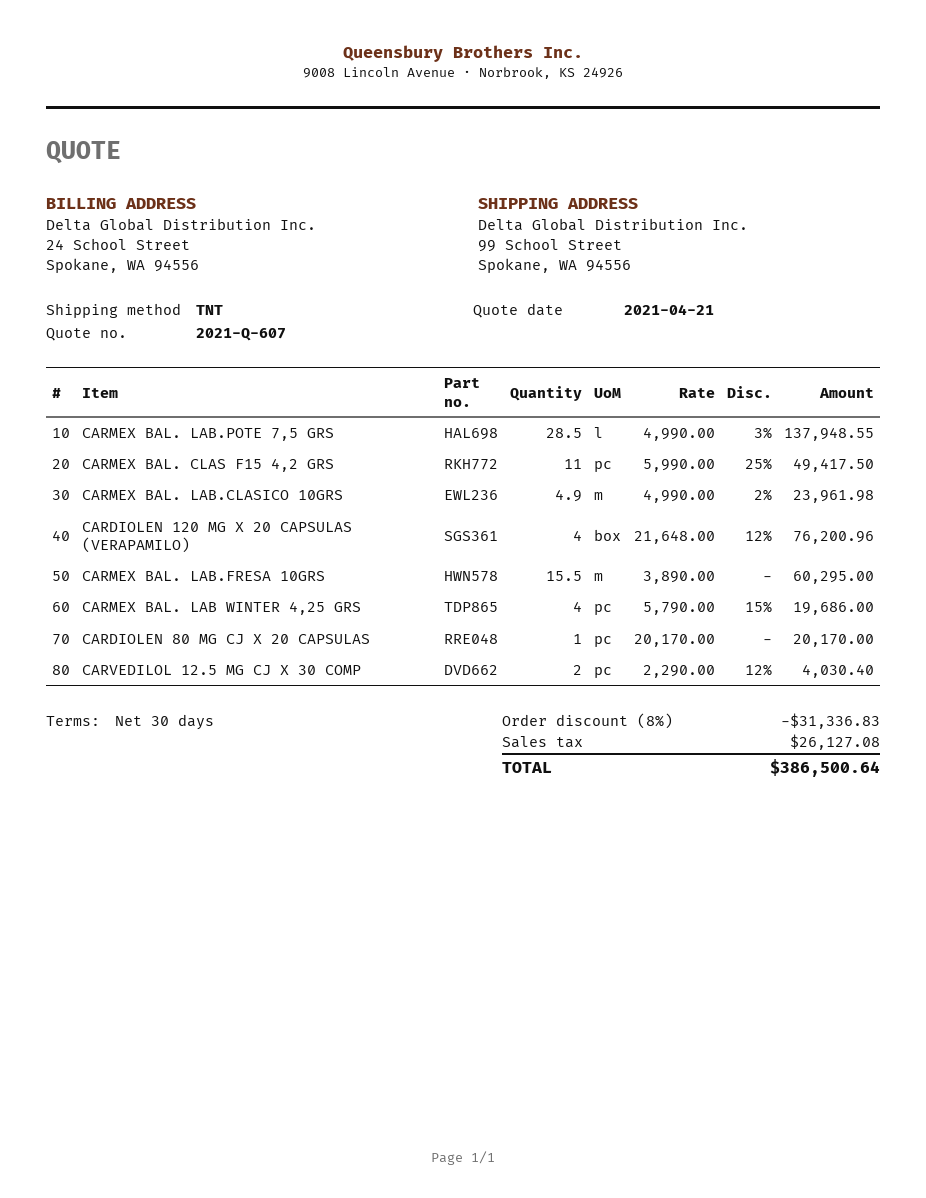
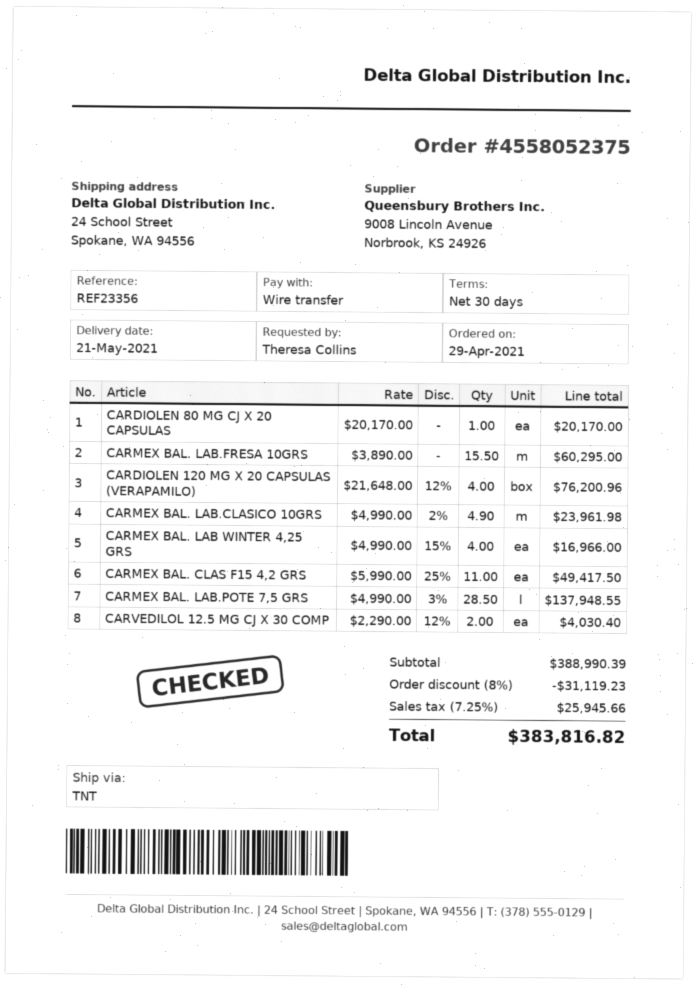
ship to: 99 School Street, Spokane, WA 94556 -> 24 School Street, Spokane, WA 94556
CARMEX BAL. LAB WINTER 4,25 GRS: 4 x 5790.00 - 15% = 19686.00 -> 4 x 4990.00 - 15% = 16966.00
discount: 8% = 31336.83 -> 8% = 31119.23
tax: 26127.08 -> 25945.66
total: 386500.64 -> 383816.82

